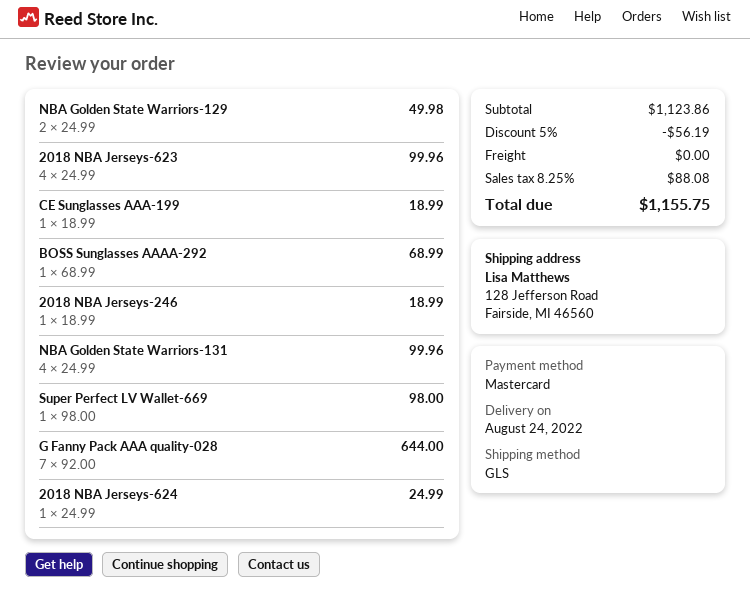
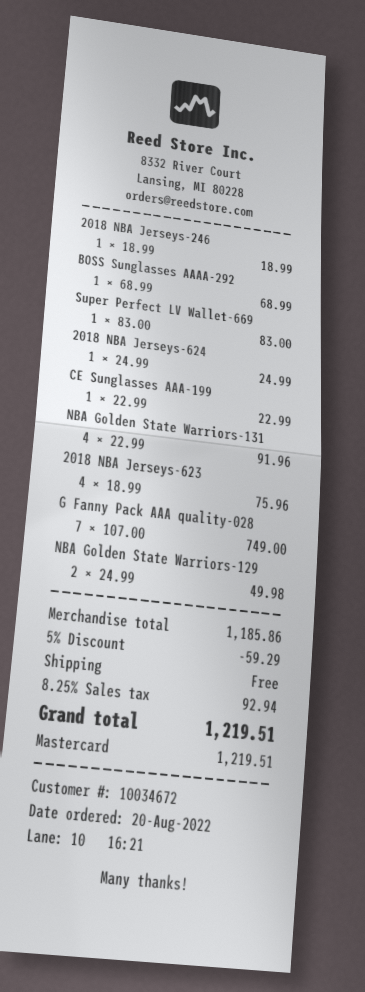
2018 NBA Jerseys-623: 4 x 24.99 = 99.96 -> 4 x 18.99 = 75.96
CE Sunglasses AAA-199: 1 x 18.99 = 18.99 -> 1 x 22.99 = 22.99
NBA Golden State Warriors-131: 4 x 24.99 = 99.96 -> 4 x 22.99 = 91.96
Super Perfect LV Wallet-669: 1 x 98.00 = 98.00 -> 1 x 83.00 = 83.00
G Fanny Pack AAA quality-028: 7 x 92.00 = 644.00 -> 7 x 107.00 = 749.00
subtotal: 1123.86 -> 1185.86
discount: 5% = 56.19 -> 5% = 59.29
tax: 8.25% = 88.08 -> 8.25% = 92.94
total: 1155.75 -> 1219.51

